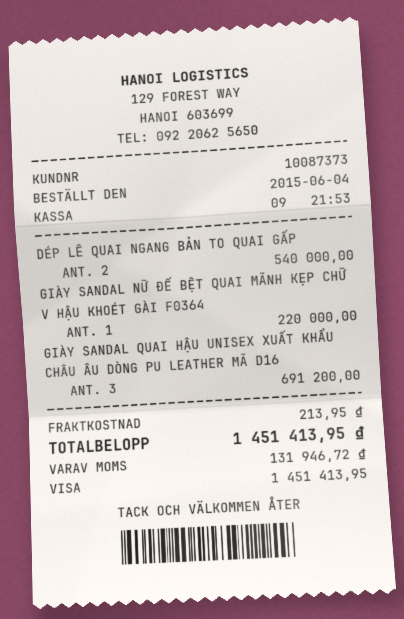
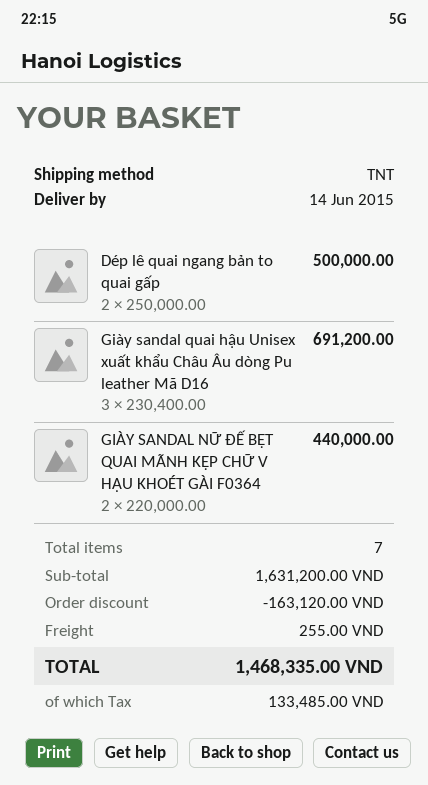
DÉP LÊ QUAI NGANG BẢN TO QUAI GẤP: 2 for 540000.00 -> 2 for 500000.00
GIÀY SANDAL NỮ ĐẾ BỆT QUAI MÃNH KẸP CHỮ V HẬU KHOÉT GÀI F0364: 1 for 220000.00 -> 2 for 440000.00
discount: none -> 163120.00
shipping: 213.95 -> 255.00
tax: 131946.72 -> 133485.00
total: 1451413.95 -> 1468335.00

